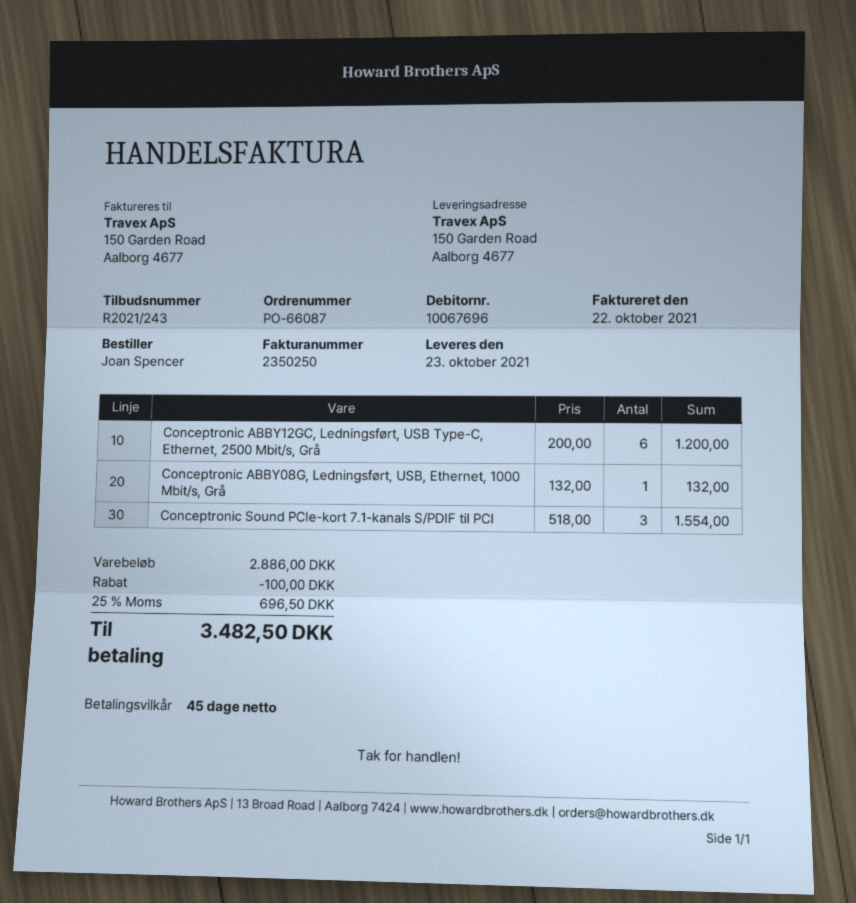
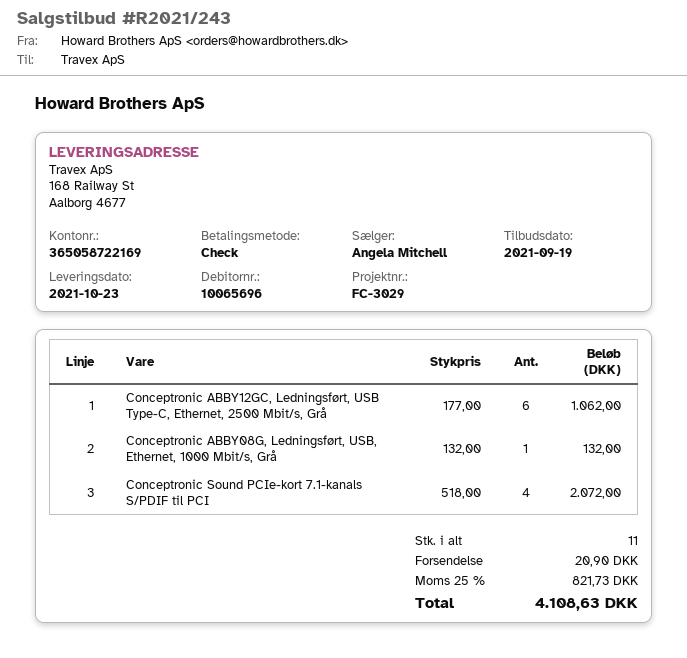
customer number: 10067696 -> 10065696
ship to: 150 Garden Road, Aalborg 4677 -> 168 Railway St, Aalborg 4677
Conceptronic ABBY12GC, Ledningsført, USB Type-C, Ethernet, 2500 Mbit/s, Grå: 6 x 200.00 = 1200.00 -> 6 x 177.00 = 1062.00
Conceptronic Sound PCIe-kort 7.1-kanals S/PDIF til PCI: 3 x 518.00 = 1554.00 -> 4 x 518.00 = 2072.00
discount: 100.00 -> none
shipping: none -> 20.90
tax: 25% = 696.50 -> 25% = 821.73
total: 3482.50 -> 4108.63

